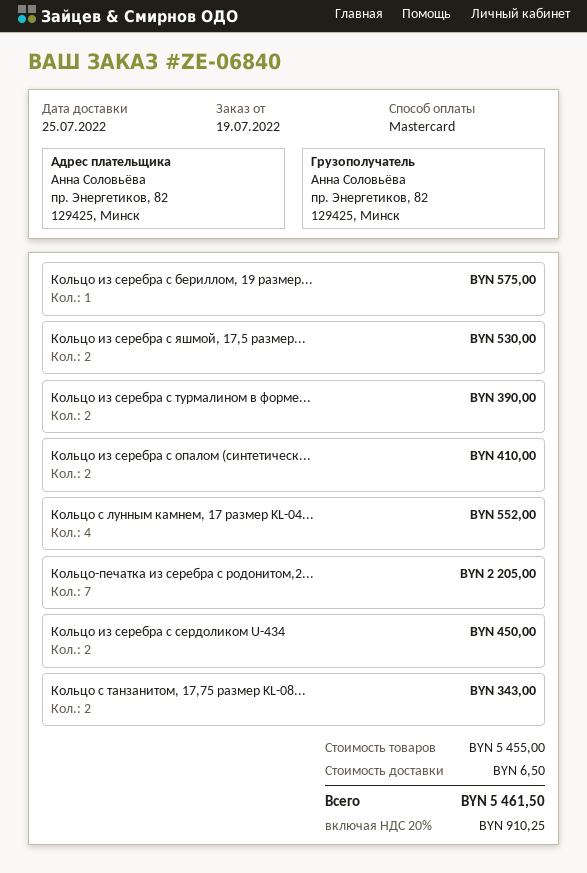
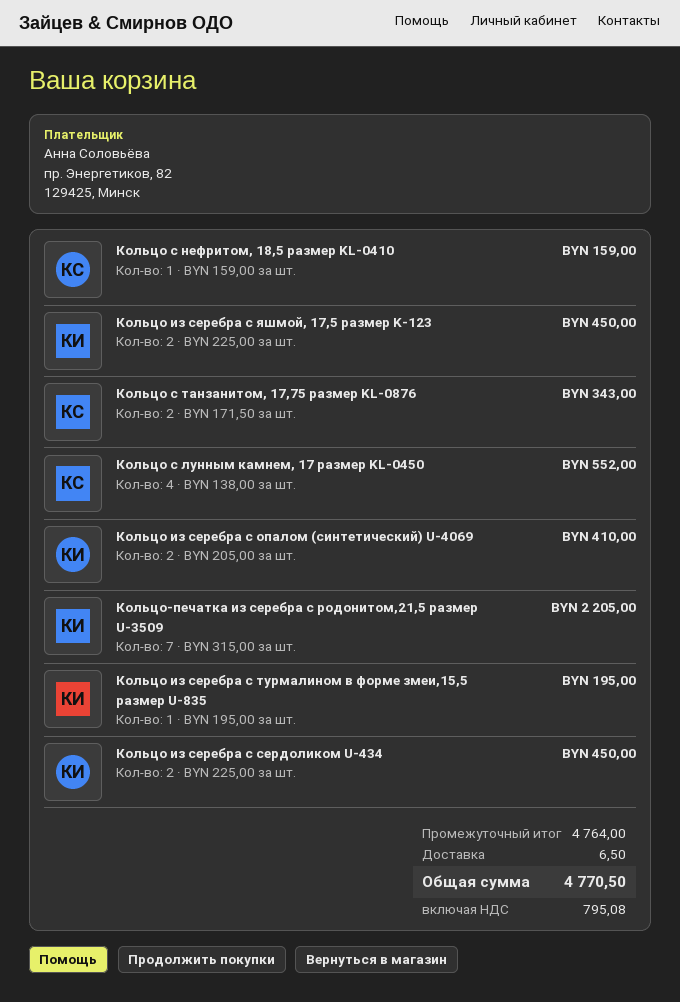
Кольцо из серебра с бериллом, 19 размер...: 1 for 575.00 -> none
Кольцо из серебра с яшмой, 17,5 размер...: 2 for 530.00 -> 2 for 450.00
Кольцо из серебра с турмалином в форме...: 2 for 390.00 -> 1 for 195.00
Кольцо с нефритом, 18,5 размер KL-0410: none -> 1 for 159.00
subtotal: 5455.00 -> 4764.00
tax: 910.25 -> 795.08
total: 5461.50 -> 4770.50

